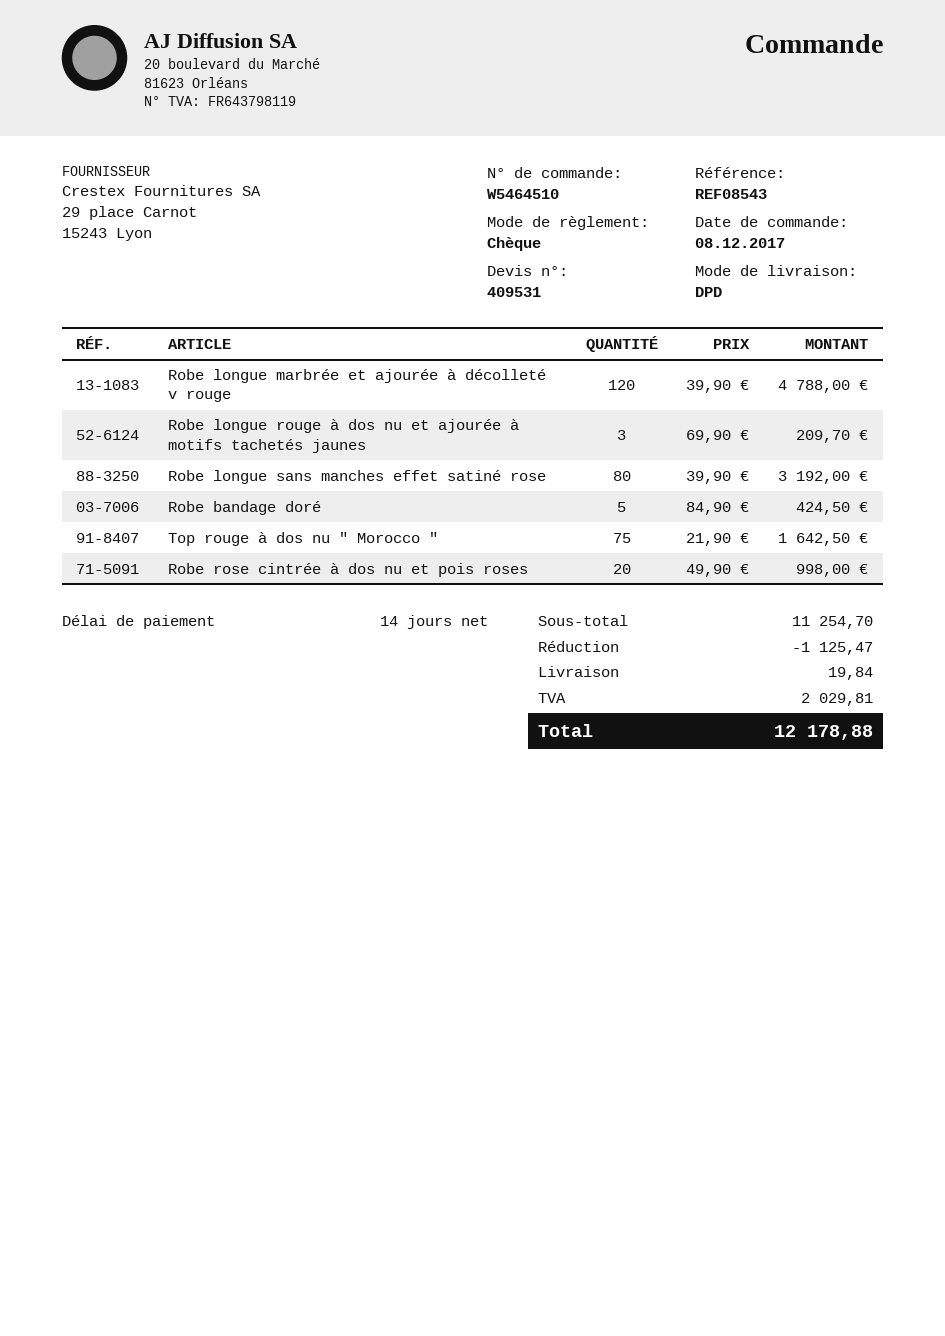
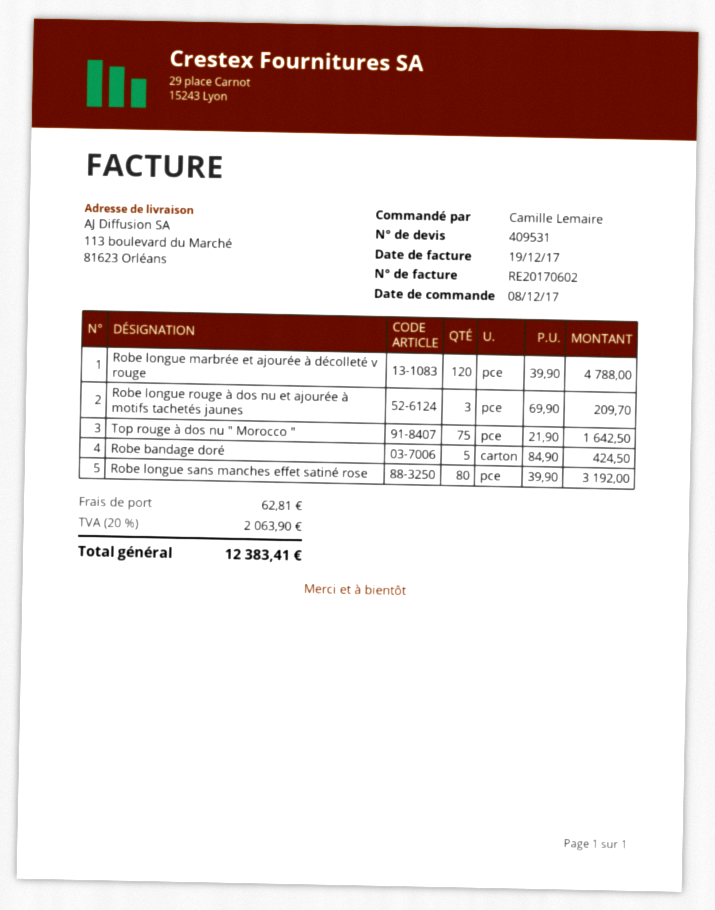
Robe rose cintrée à dos nu et pois roses: 20 x 49.90 = 998.00 -> none
discount: 1125.47 -> none
shipping: 19.84 -> 62.81
tax: 2029.81 -> 2063.90
total: 12178.88 -> 12383.41

